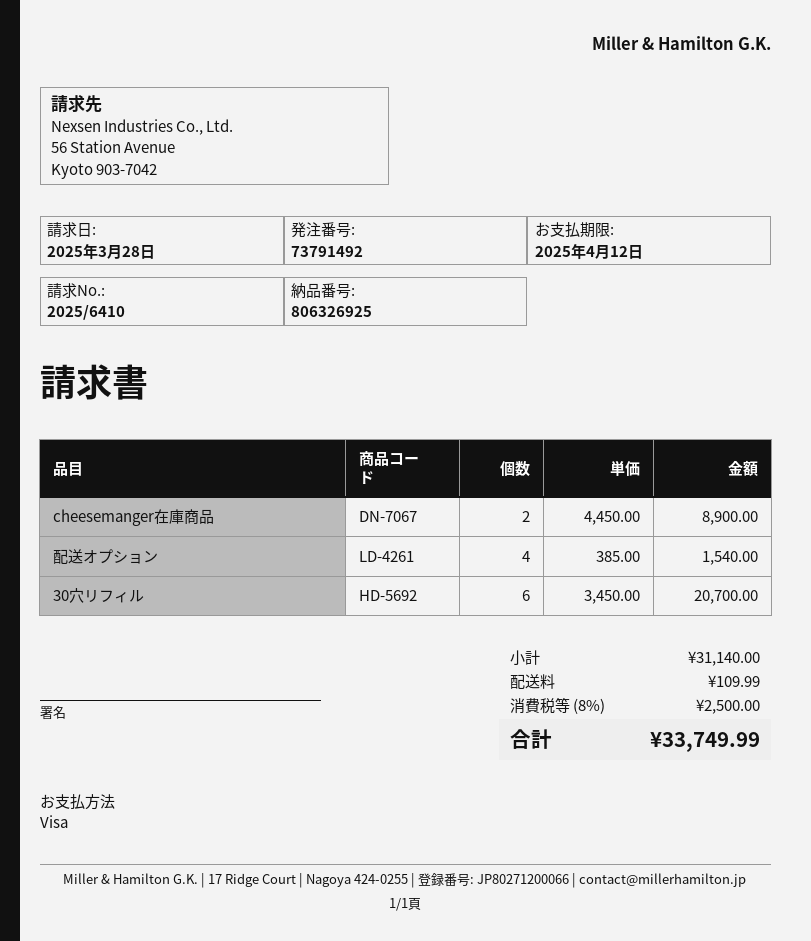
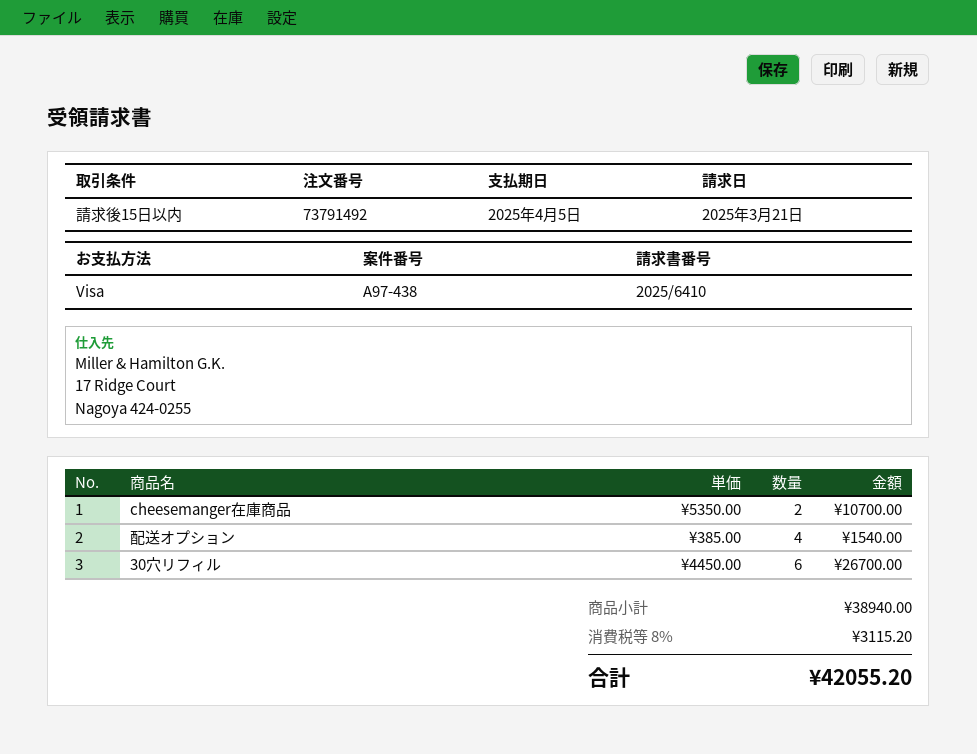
invoice date: 2025-03-28 -> 2025-03-21
due date: 2025-04-12 -> 2025-04-05
cheesemanger在庫商品: 2 x 4450.00 = 8900.00 -> 2 x 5350.00 = 10700.00
30穴リフィル: 6 x 3450.00 = 20700.00 -> 6 x 4450.00 = 26700.00
subtotal: 31140.00 -> 38940.00
shipping: 109.99 -> none
tax: 8% = 2500.00 -> 8% = 3115.20
total: 33749.99 -> 42055.20

